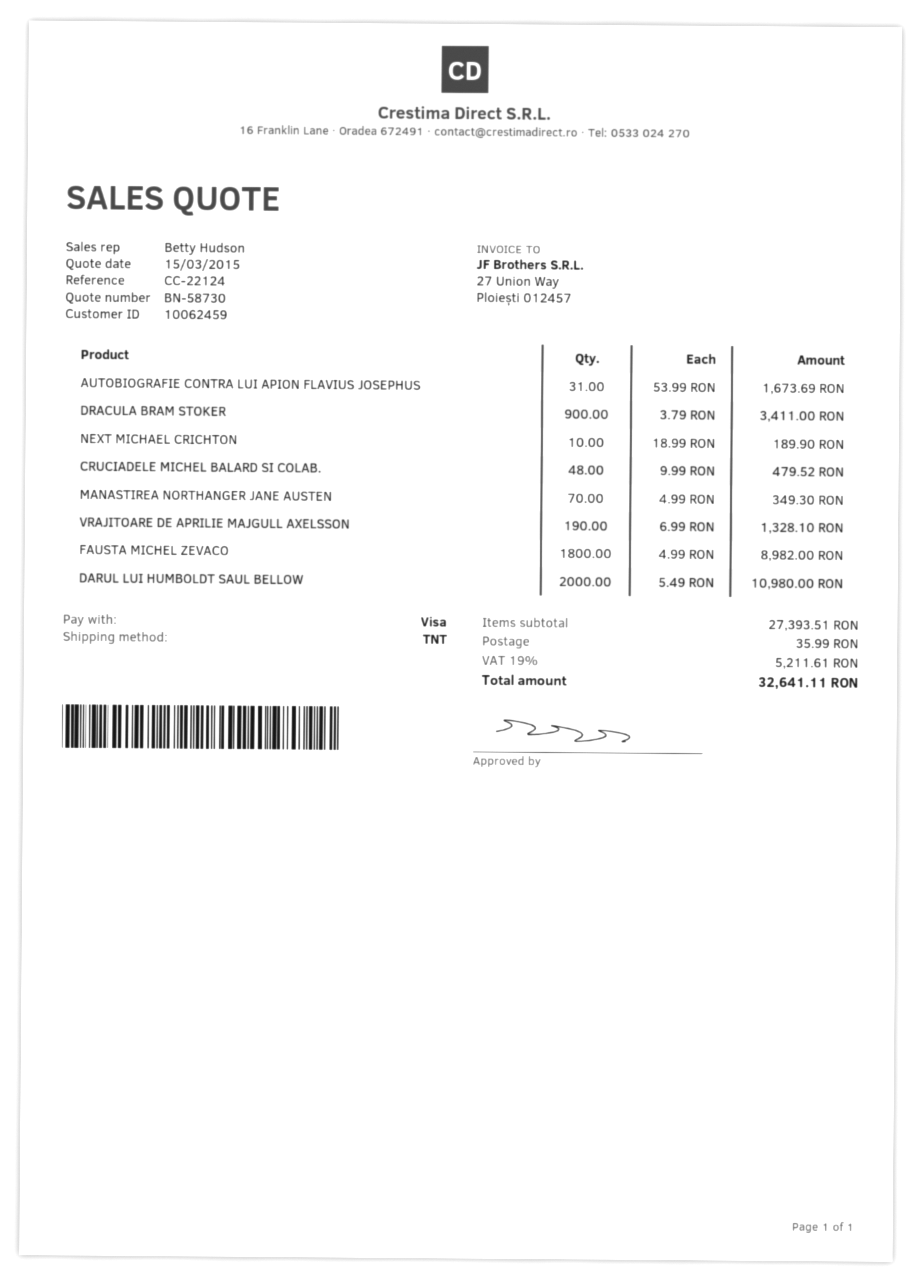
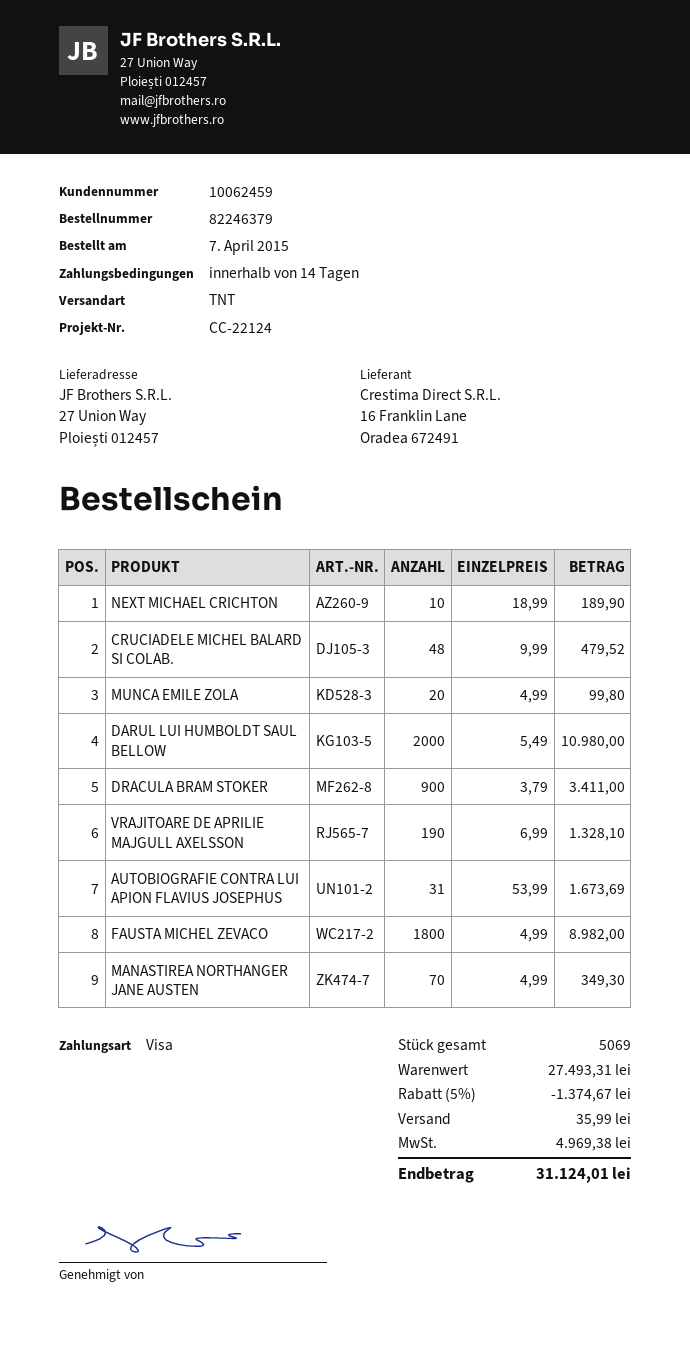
MUNCA EMILE ZOLA: none -> 20 x 4.99 = 99.80
subtotal: 27393.51 -> 27493.31
discount: none -> 5% = 1374.67
tax: 5211.61 -> 4969.38
total: 32641.11 -> 31124.01

